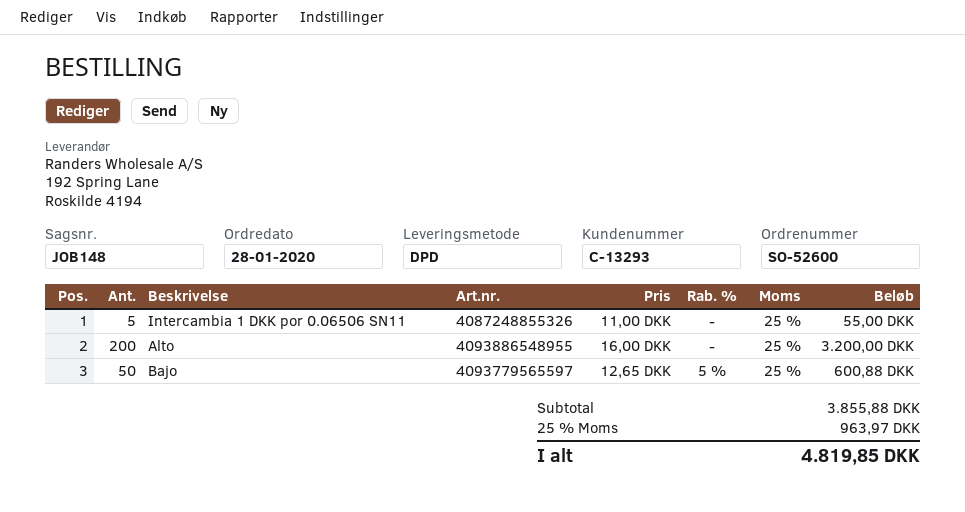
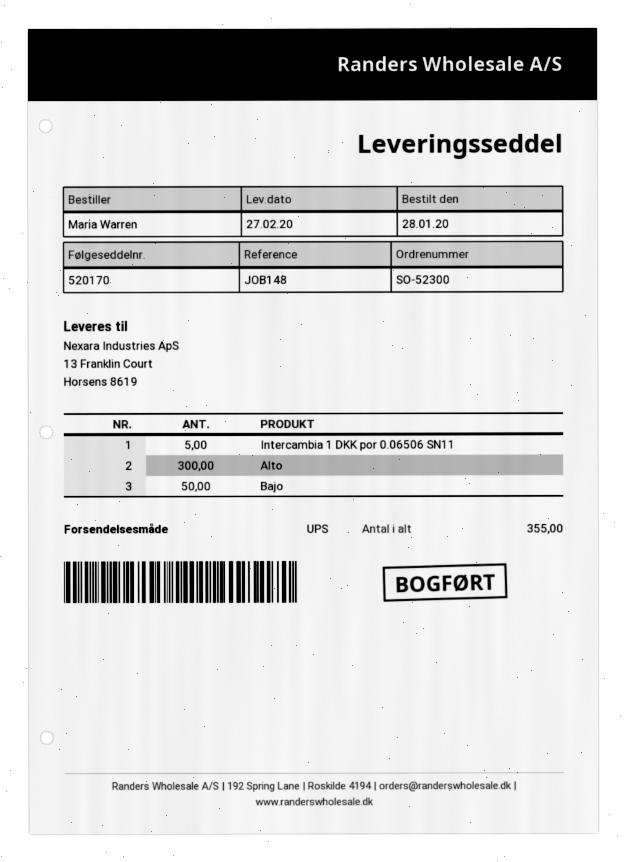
order number: SO-52600 -> SO-52300
shipping method: DPD -> UPS
Alto: 200 -> 300

